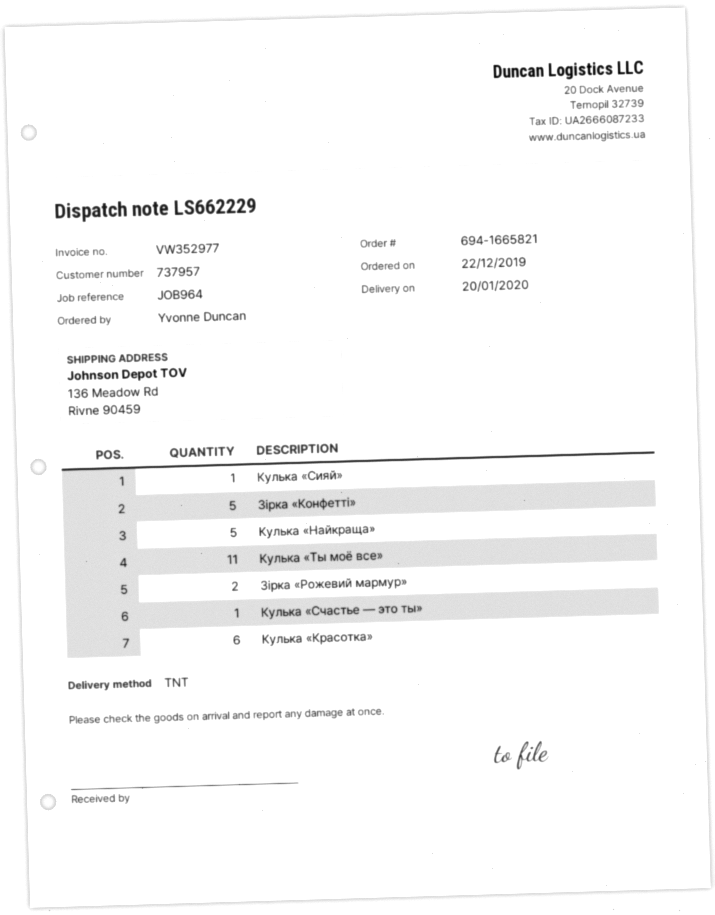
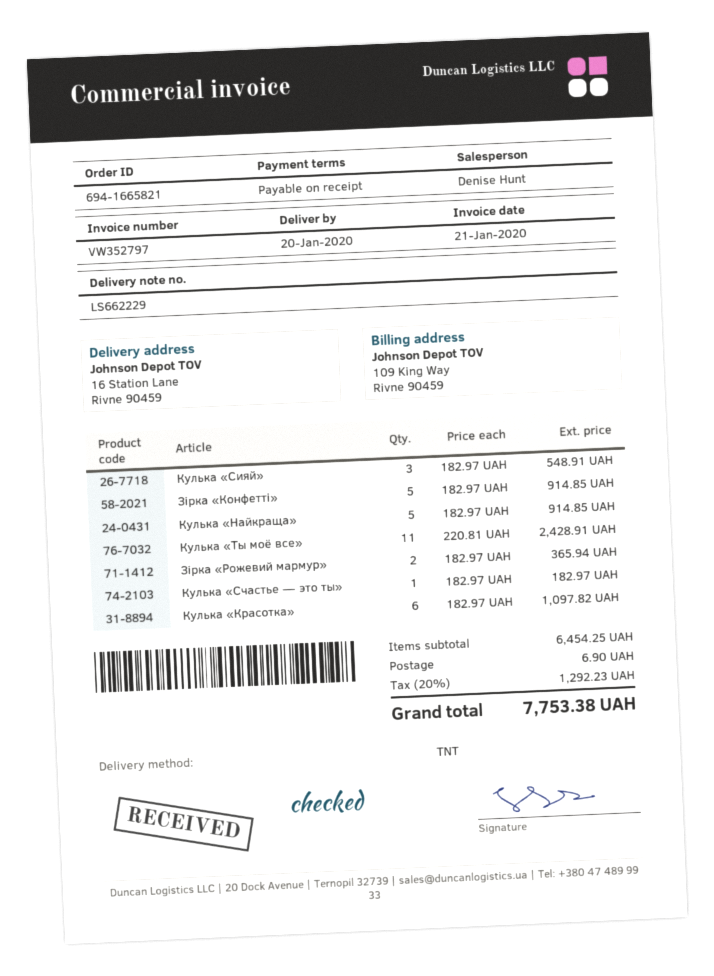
invoice number: VW352977 -> VW352797
ship to: 136 Meadow Rd, Rivne 90459 -> 16 Station Lane, Rivne 90459
Кулька «Сияй»: 1 -> 3

